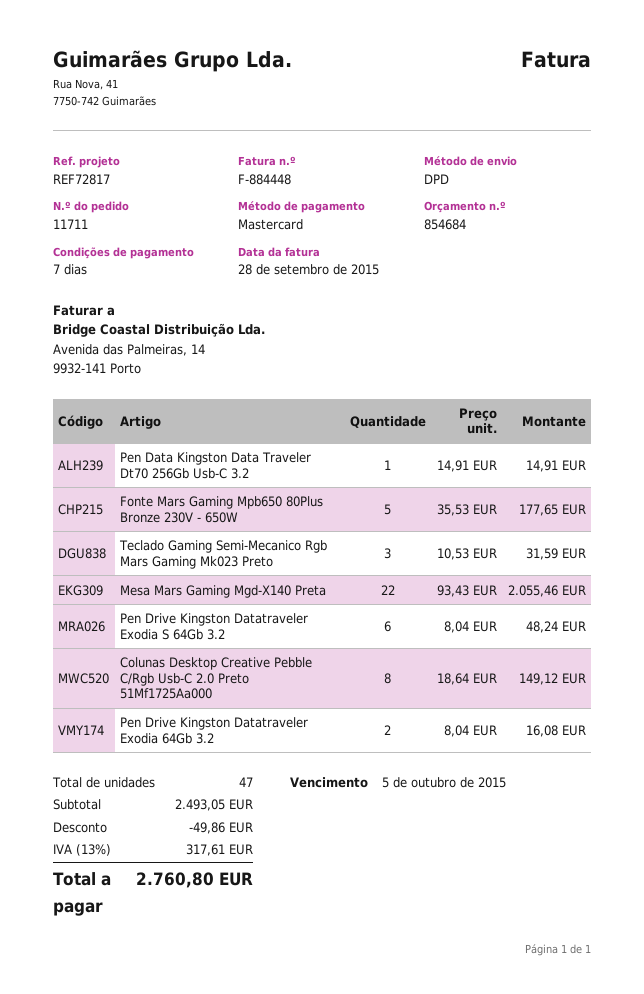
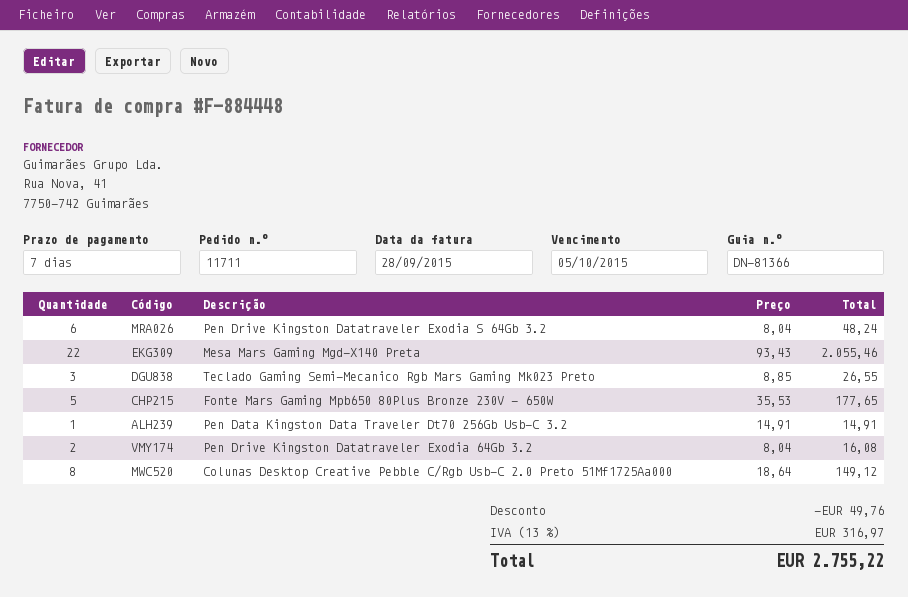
Teclado Gaming Semi-Mecanico Rgb Mars Gaming Mk023 Preto: 3 x 10.53 = 31.59 -> 3 x 8.85 = 26.55
discount: 49.86 -> 49.76
tax: 13% = 317.61 -> 13% = 316.97
total: 2760.80 -> 2755.22

